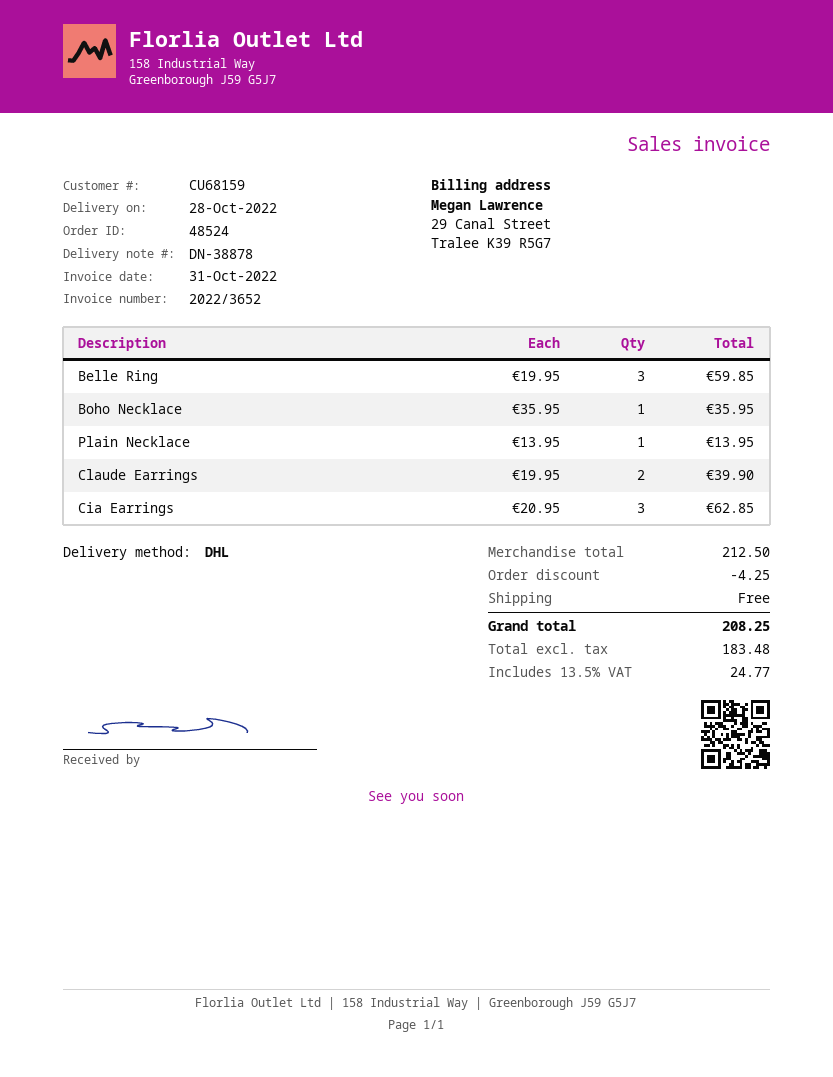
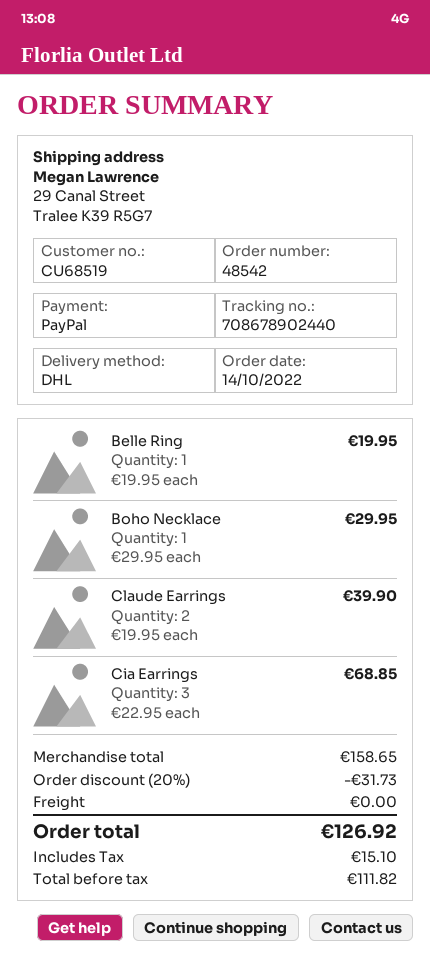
order number: 48524 -> 48542
customer number: CU68159 -> CU68519
Belle Ring: 3 x 19.95 = 59.85 -> 1 x 19.95 = 19.95
Boho Necklace: 1 x 35.95 = 35.95 -> 1 x 29.95 = 29.95
Plain Necklace: 1 x 13.95 = 13.95 -> none
Cia Earrings: 3 x 20.95 = 62.85 -> 3 x 22.95 = 68.85
subtotal: 212.50 -> 158.65
discount: 4.25 -> 31.73
net: 183.48 -> 111.82
tax: 24.77 -> 15.10
total: 208.25 -> 126.92

